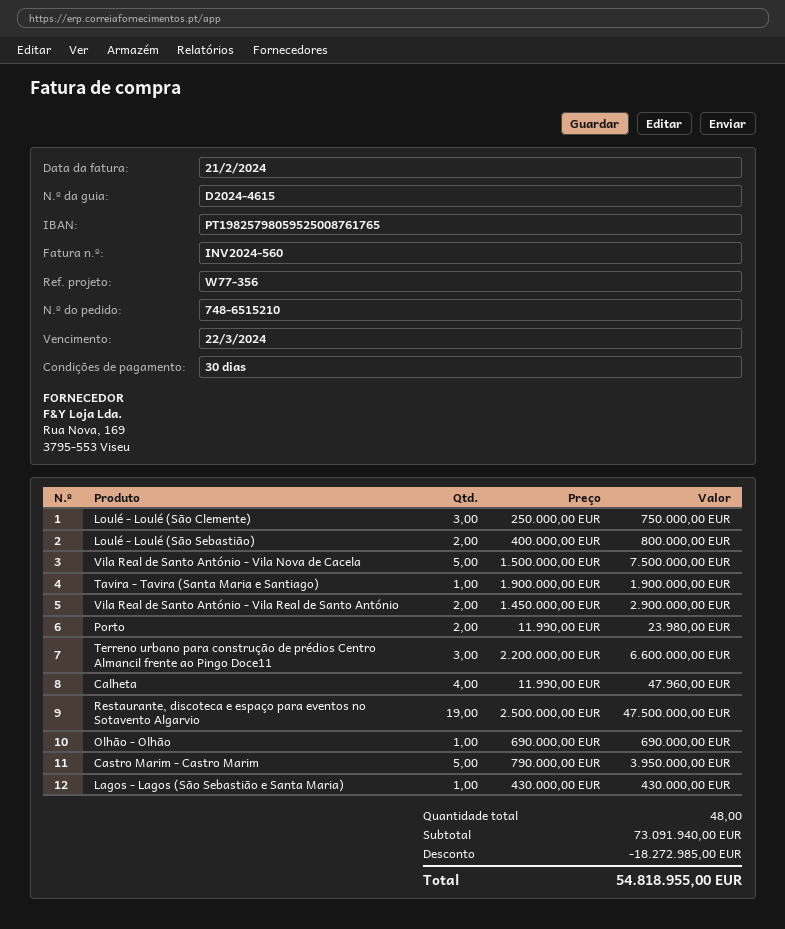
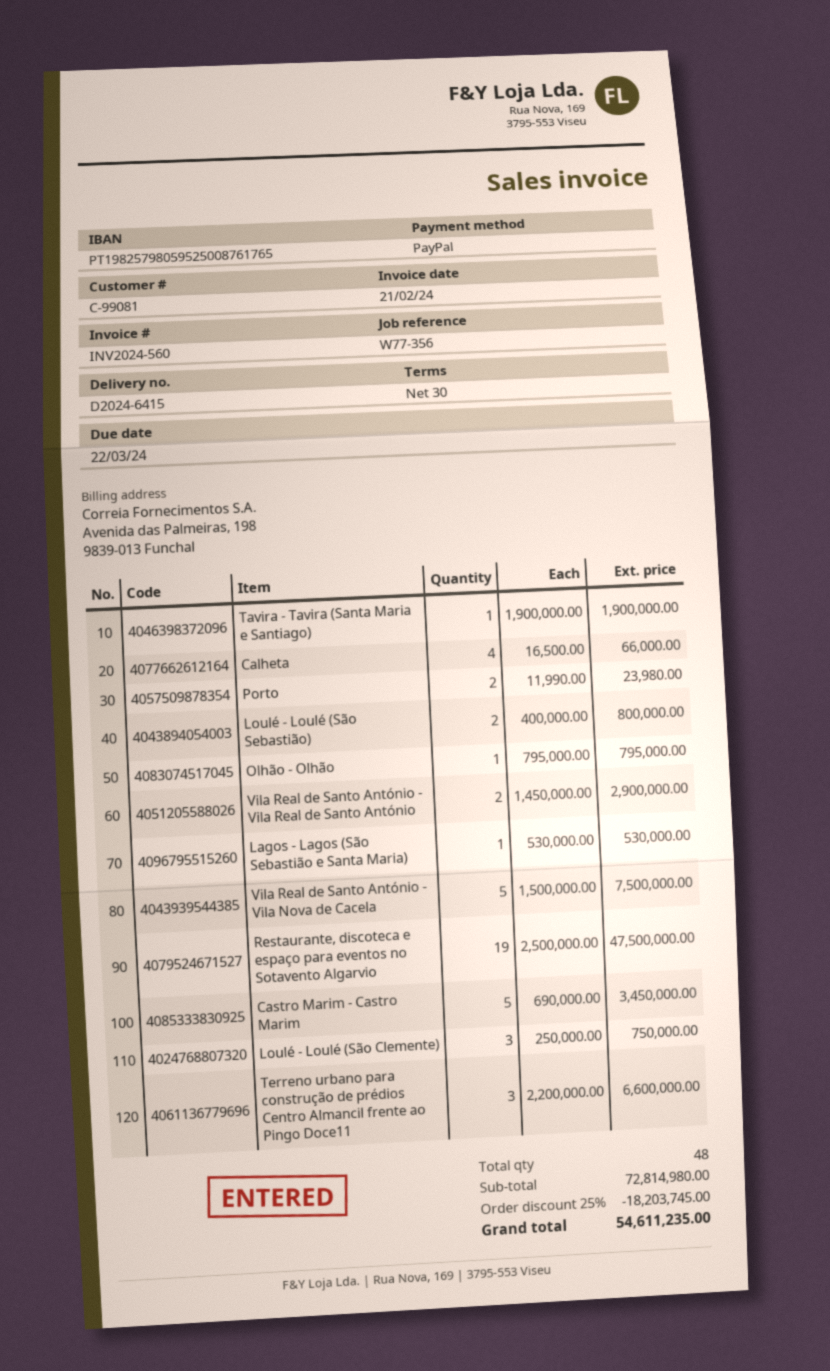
delivery note number: D2024-4615 -> D2024-6415
Calheta: 4 x 11990.00 = 47960.00 -> 4 x 16500.00 = 66000.00
Olhão - Olhão: 1 x 690000.00 = 690000.00 -> 1 x 795000.00 = 795000.00
Castro Marim - Castro Marim: 5 x 790000.00 = 3950000.00 -> 5 x 690000.00 = 3450000.00
Lagos - Lagos (São Sebastião e Santa Maria): 1 x 430000.00 = 430000.00 -> 1 x 530000.00 = 530000.00
subtotal: 73091940.00 -> 72814980.00
discount: 18272985.00 -> 18203745.00
total: 54818955.00 -> 54611235.00

